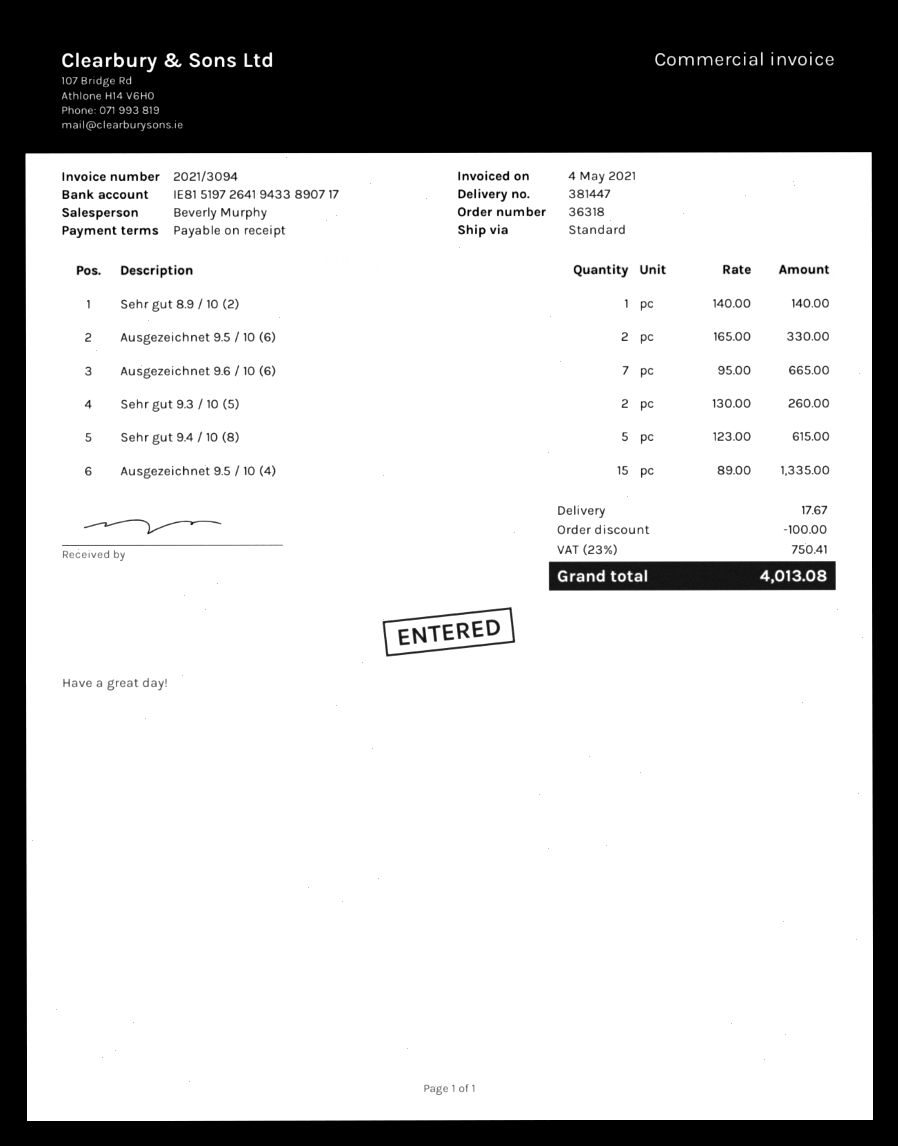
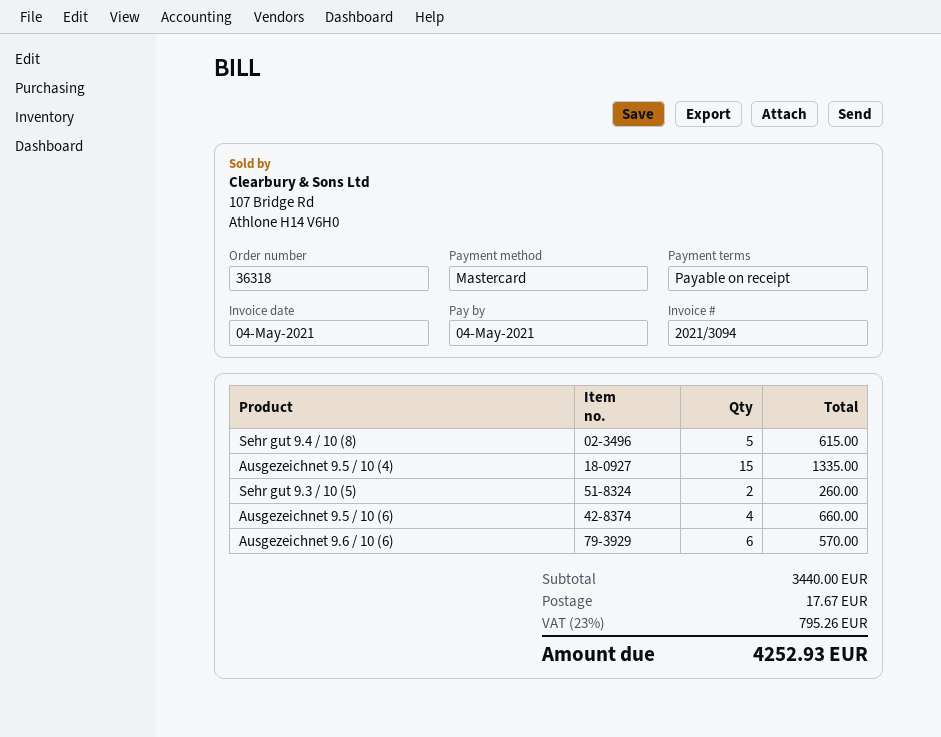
Sehr gut 8.9 / 10 (2): 1 for 140.00 -> none
Ausgezeichnet 9.5 / 10 (6): 2 for 330.00 -> 4 for 660.00
Ausgezeichnet 9.6 / 10 (6): 7 for 665.00 -> 6 for 570.00
discount: 100.00 -> none
tax: 23% = 750.41 -> 23% = 795.26
total: 4013.08 -> 4252.93

